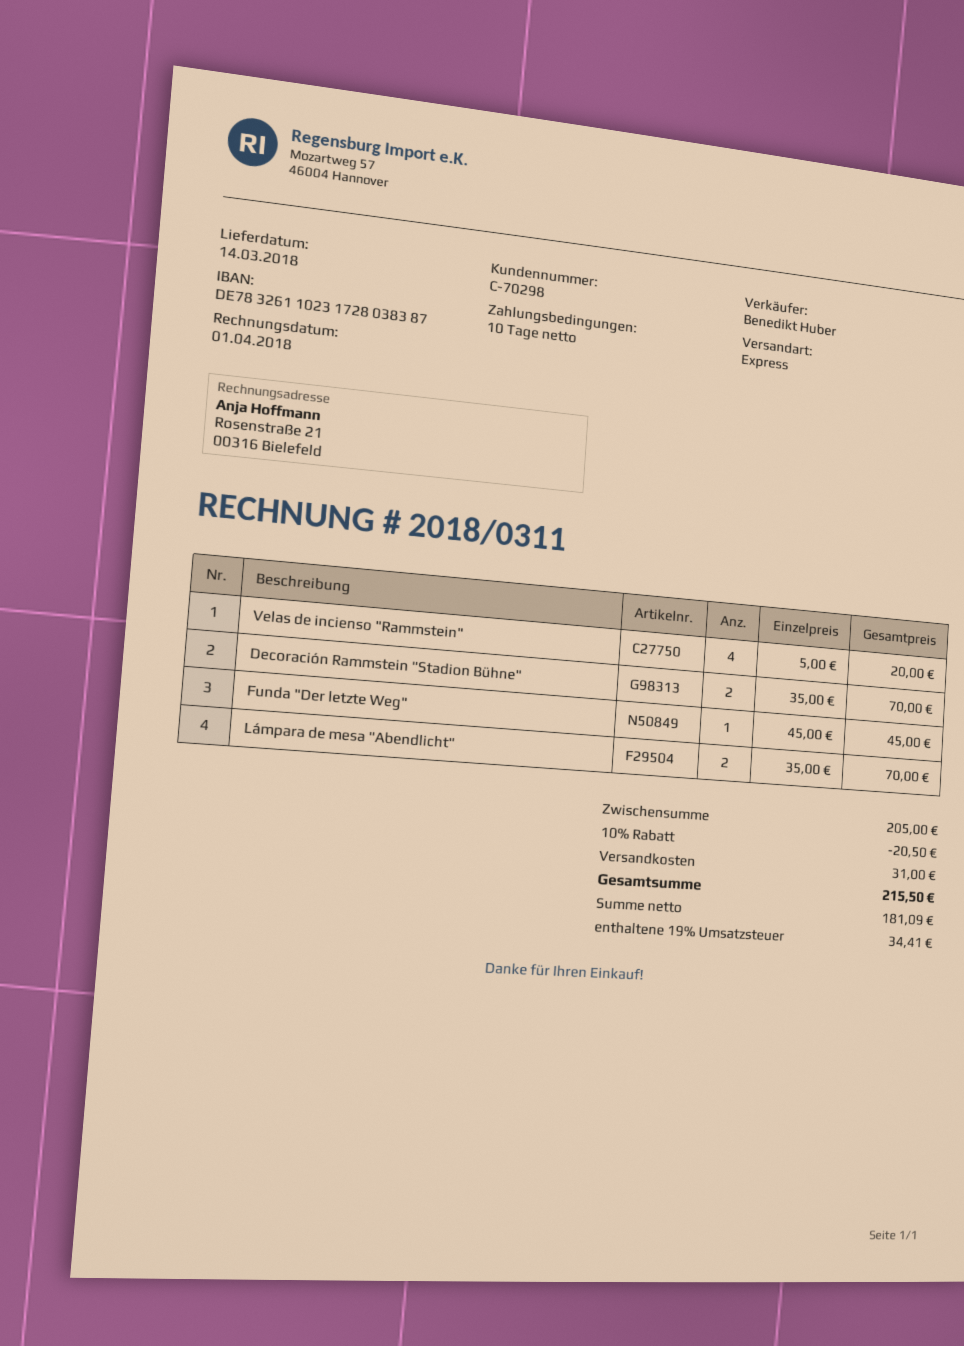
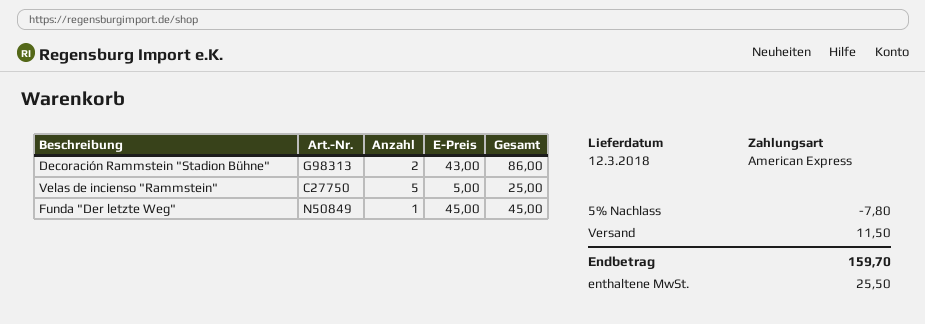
delivery date: 2018-03-14 -> 2018-03-12
Velas de incienso "Rammstein": 4 x 5.00 = 20.00 -> 5 x 5.00 = 25.00
Decoración Rammstein "Stadion Bühne": 2 x 35.00 = 70.00 -> 2 x 43.00 = 86.00
Lámpara de mesa "Abendlicht": 2 x 35.00 = 70.00 -> none
discount: 10% = 20.50 -> 5% = 7.80
shipping: 31.00 -> 11.50
tax: 34.41 -> 25.50
total: 215.50 -> 159.70

